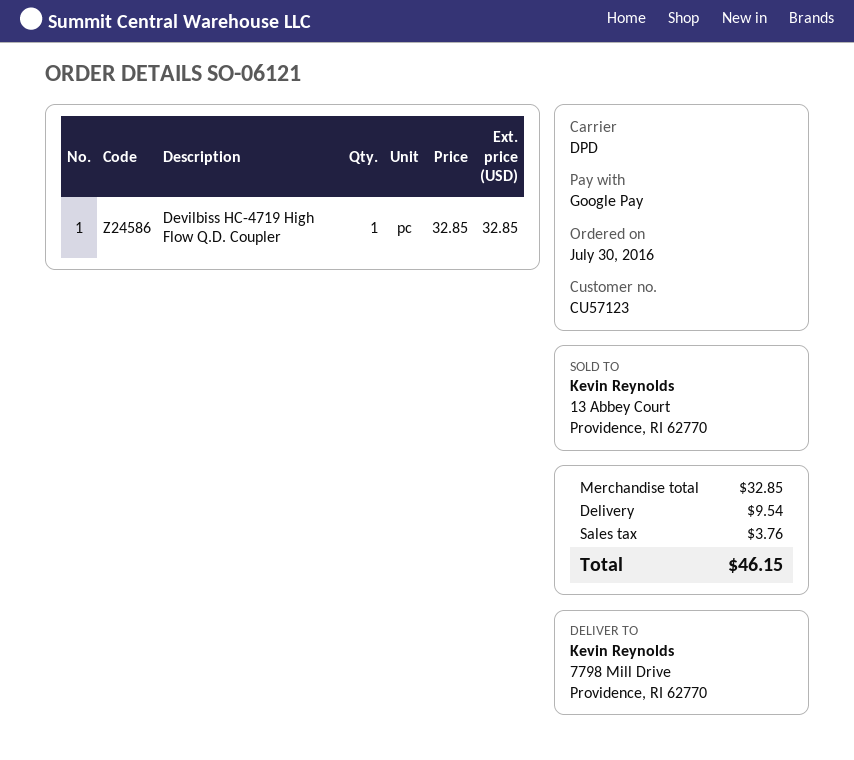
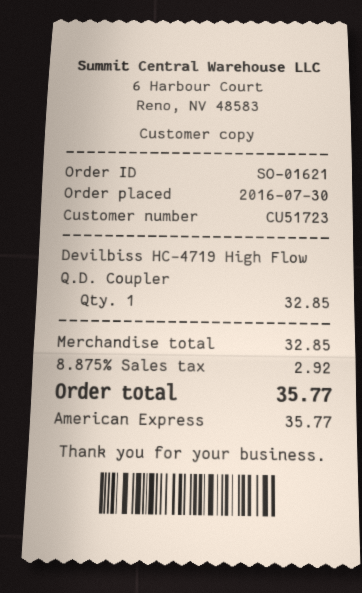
order number: SO-06121 -> SO-01621
customer number: CU57123 -> CU51723
payment method: Google Pay -> American Express
shipping: 9.54 -> none
tax: 3.76 -> 2.92
total: 46.15 -> 35.77

